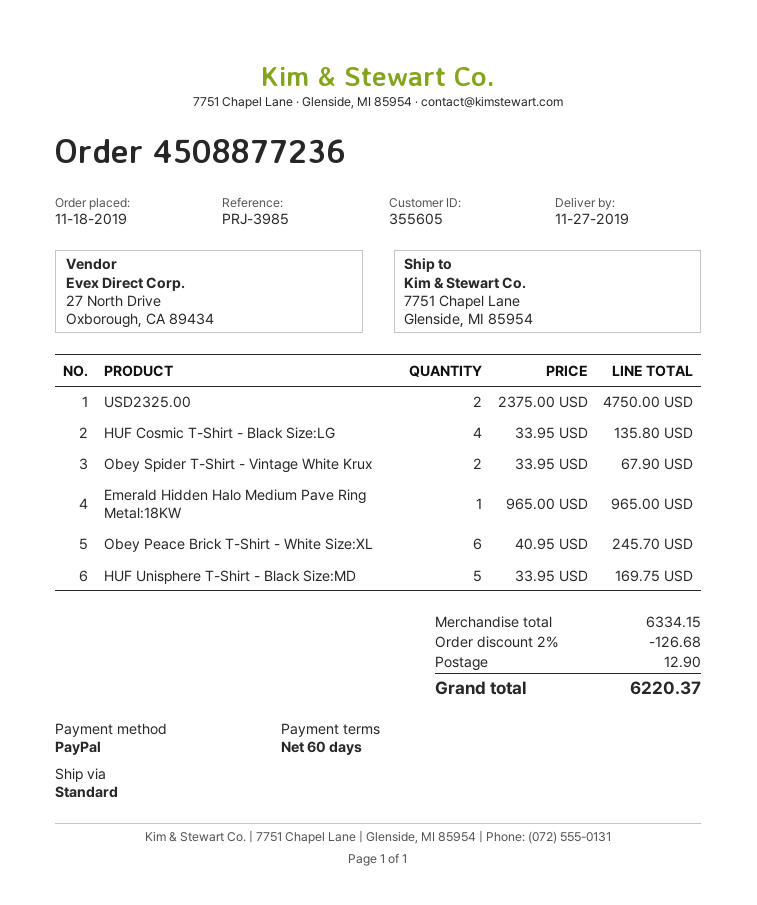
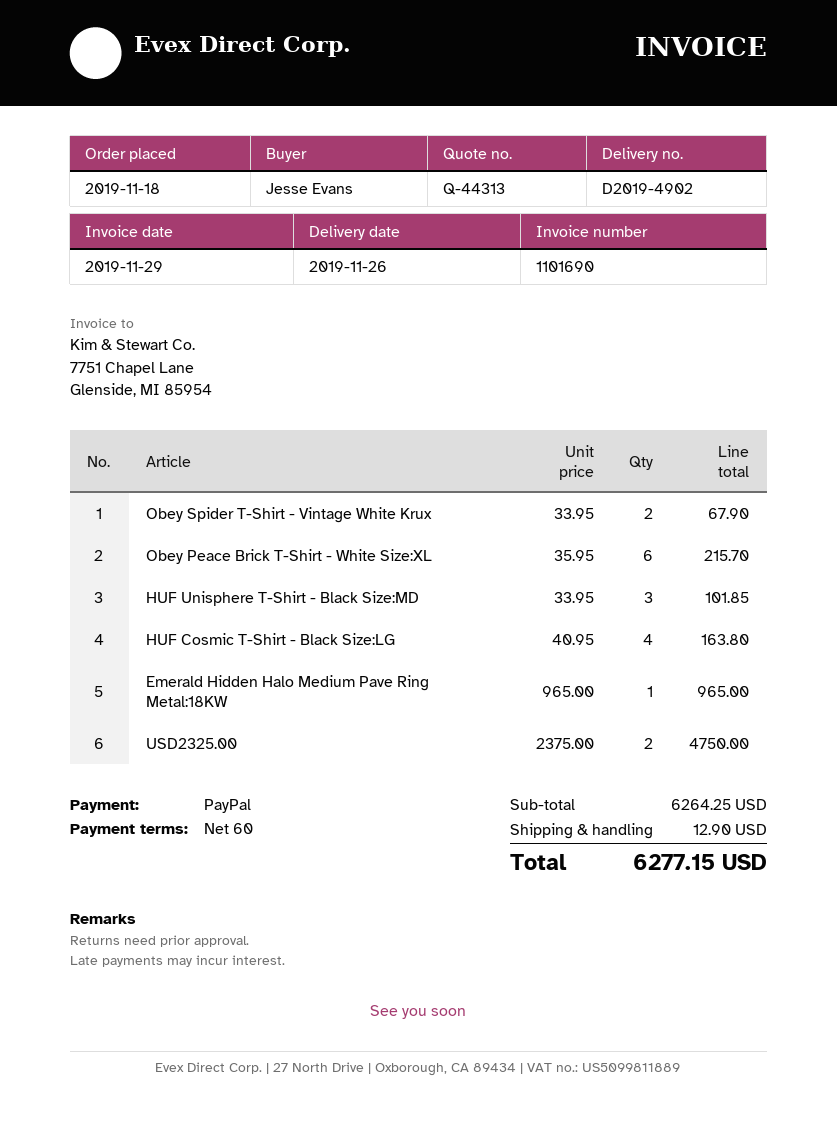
delivery date: 2019-11-27 -> 2019-11-26
HUF Cosmic T-Shirt - Black Size:LG: 4 x 33.95 = 135.80 -> 4 x 40.95 = 163.80
Obey Peace Brick T-Shirt - White Size:XL: 6 x 40.95 = 245.70 -> 6 x 35.95 = 215.70
HUF Unisphere T-Shirt - Black Size:MD: 5 x 33.95 = 169.75 -> 3 x 33.95 = 101.85
subtotal: 6334.15 -> 6264.25
discount: 2% = 126.68 -> none
total: 6220.37 -> 6277.15

